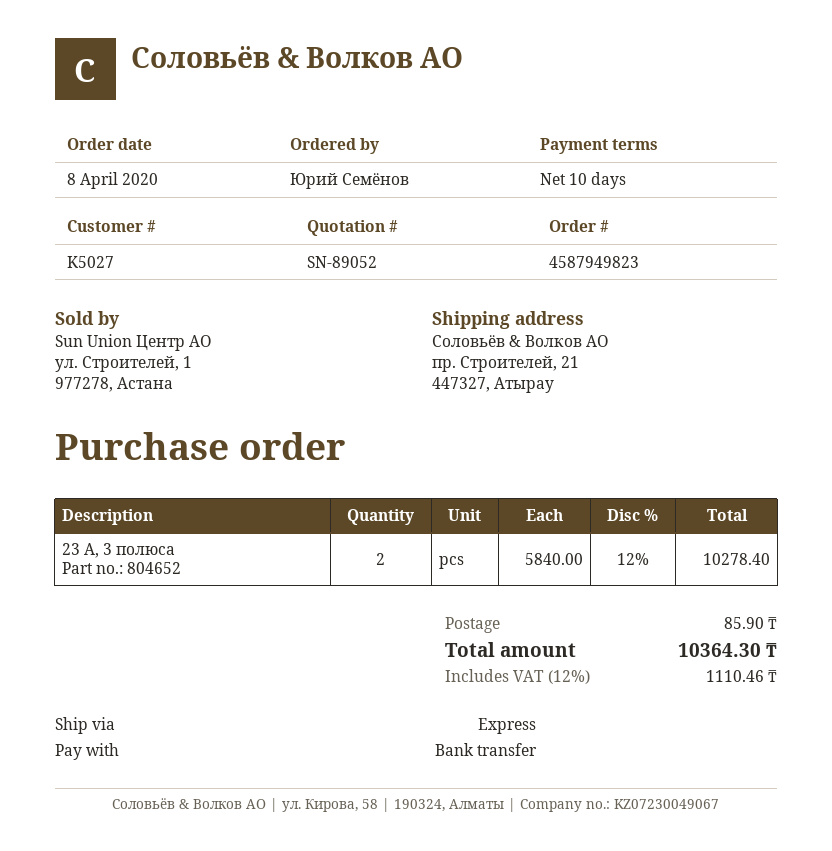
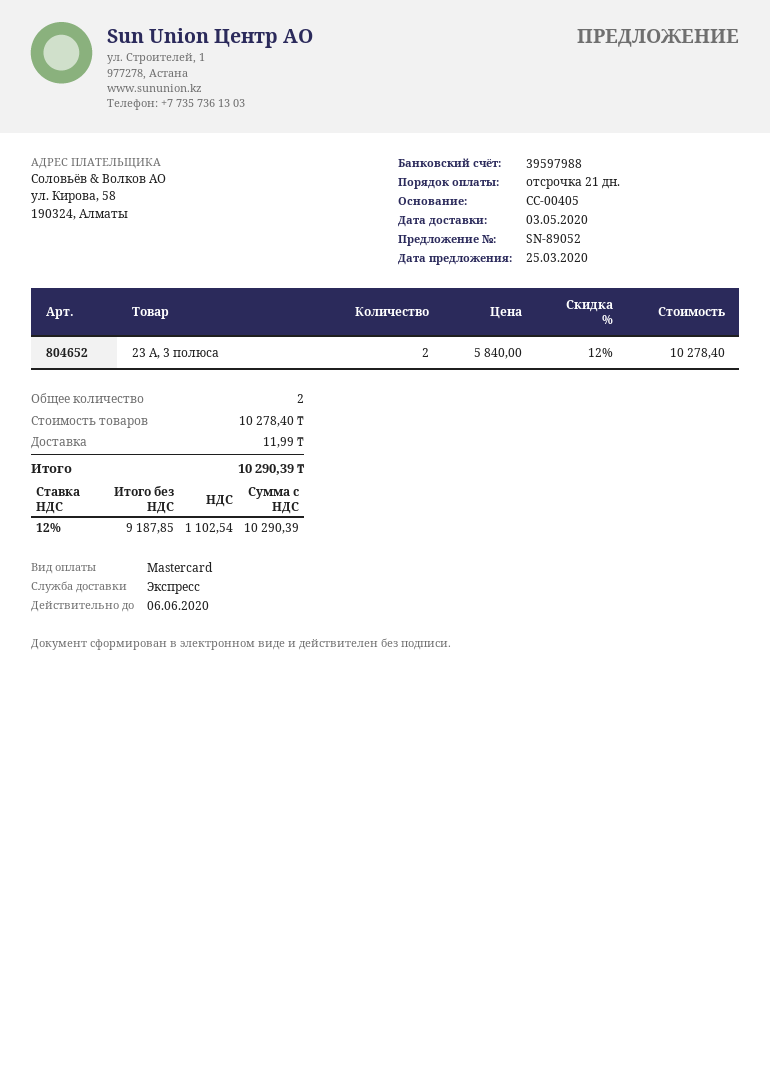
payment terms: 10 days -> 21 days
payment method: bank transfer -> Mastercard
shipping: 85.90 -> 11.99
tax: 12% = 1110.46 -> 12% = 1102.54
total: 10364.30 -> 10290.39

